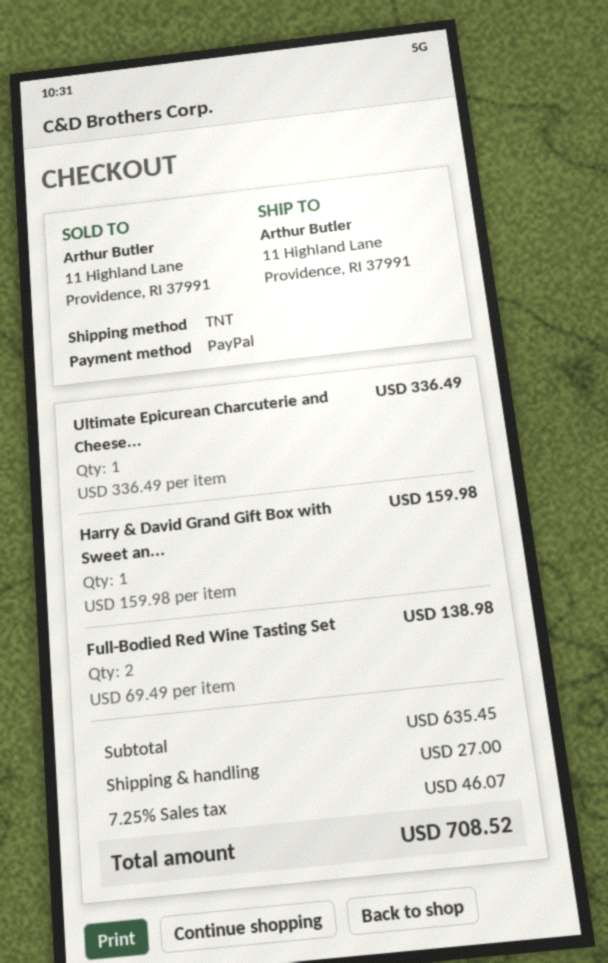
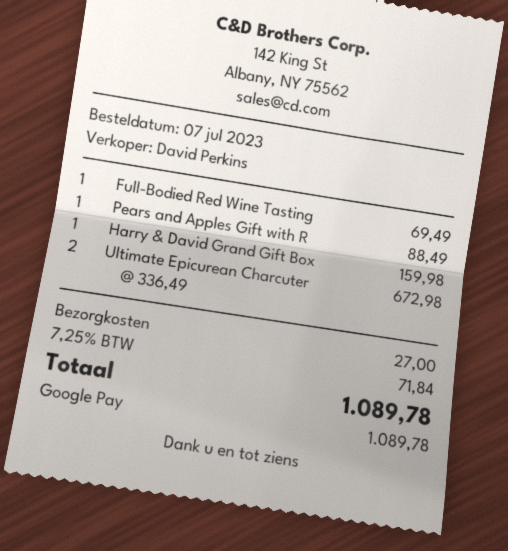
payment method: PayPal -> Google Pay
Ultimate Epicurean Charcuterie and Cheese...: 1 x 336.49 = 336.49 -> 2 x 336.49 = 672.98
Full-Bodied Red Wine Tasting Set: 2 x 69.49 = 138.98 -> 1 x 69.49 = 69.49
Pears and Apples Gift with R: none -> 1 x 88.49 = 88.49
tax: 7.25% = 46.07 -> 7.25% = 71.84
total: 708.52 -> 1089.78

